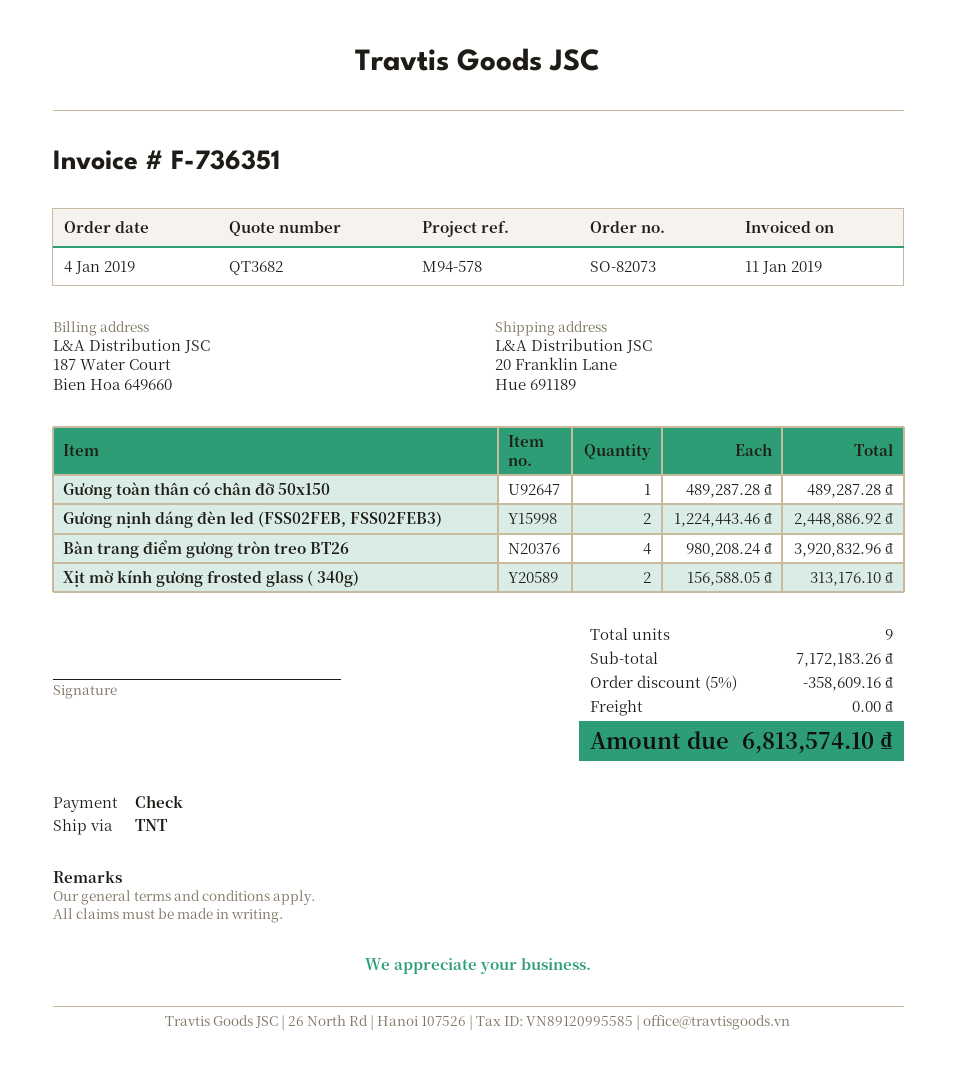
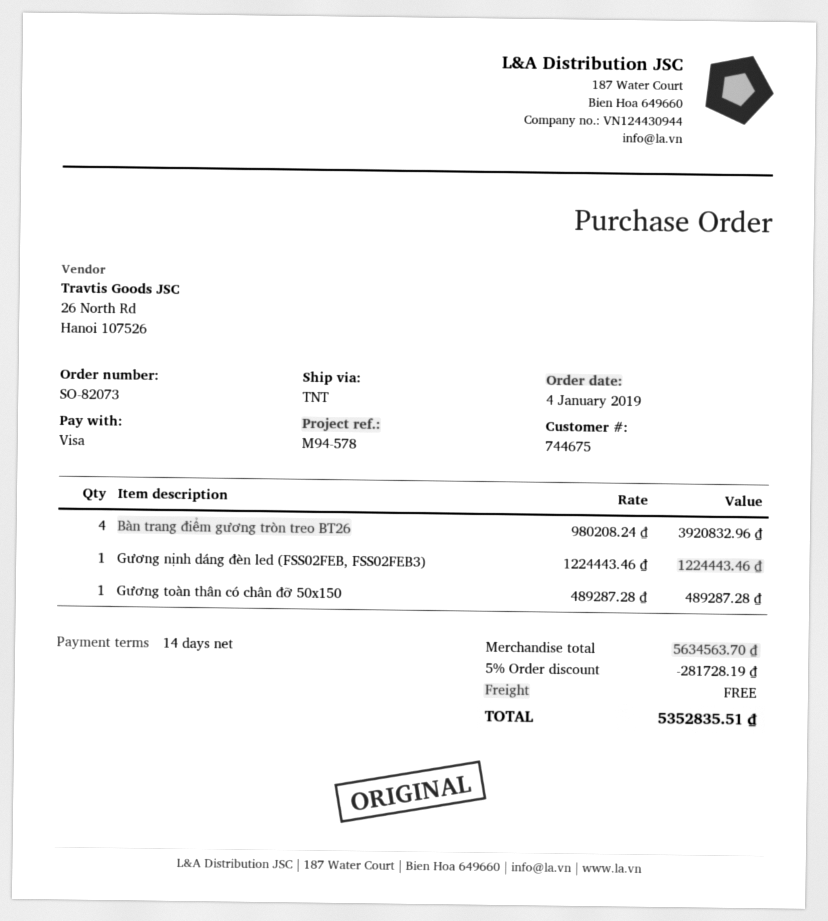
payment method: cheque -> Visa
Gương nịnh dáng đèn led (FSS02FEB, FSS02FEB3): 2 x 1224443.46 = 2448886.92 -> 1 x 1224443.46 = 1224443.46
Xịt mờ kính gương frosted glass ( 340g): 2 x 156588.05 = 313176.10 -> none
subtotal: 7172183.26 -> 5634563.70
discount: 5% = 358609.16 -> 5% = 281728.19
total: 6813574.10 -> 5352835.51

